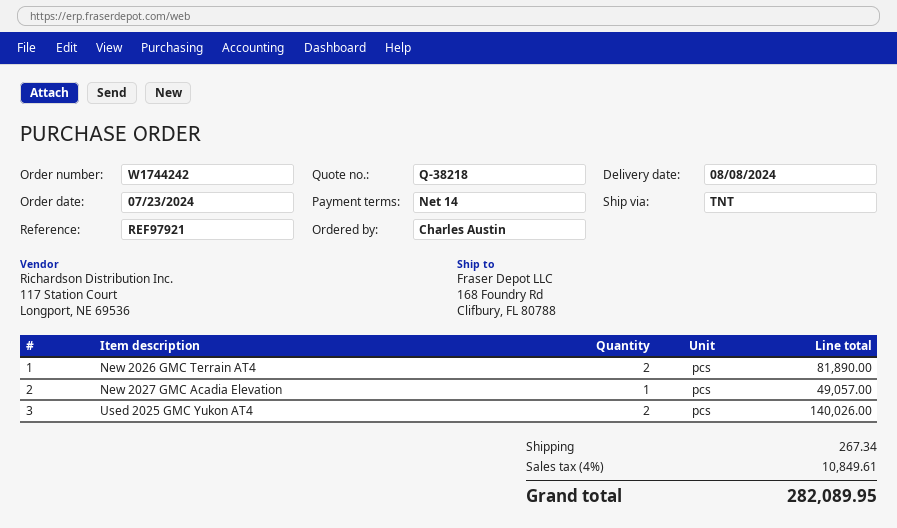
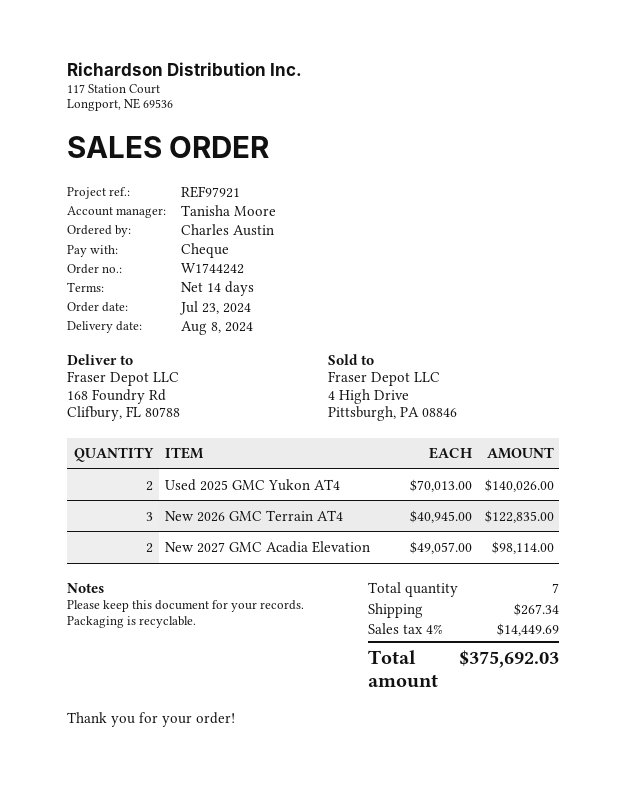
New 2026 GMC Terrain AT4: 2 for 81890.00 -> 3 for 122835.00
New 2027 GMC Acadia Elevation: 1 for 49057.00 -> 2 for 98114.00
tax: 4% = 10849.61 -> 4% = 14449.69
total: 282089.95 -> 375692.03

